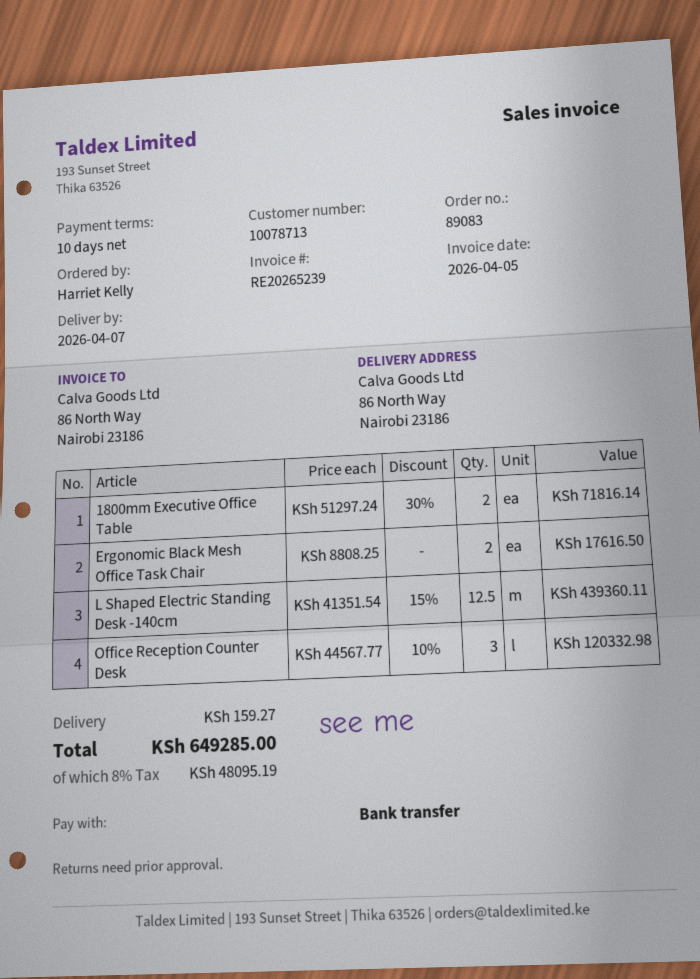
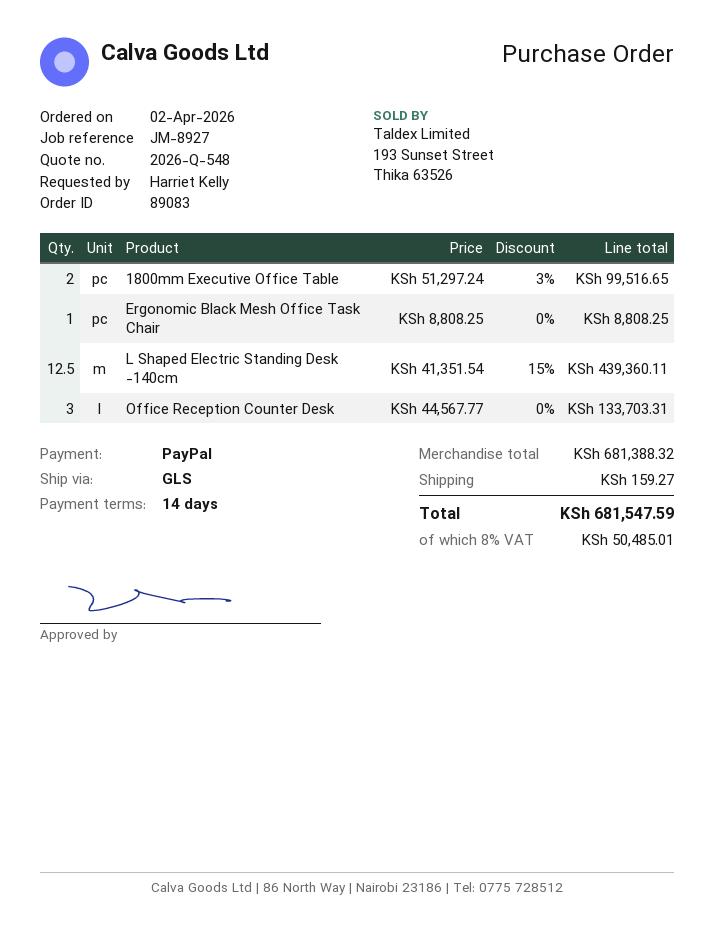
payment terms: 10 days -> 14 days
payment method: bank transfer -> PayPal
1800mm Executive Office Table: 2 x 51297.24 - 30% = 71816.14 -> 2 x 51297.24 - 3% = 99516.65
Ergonomic Black Mesh Office Task Chair: 2 x 8808.25 = 17616.50 -> 1 x 8808.25 = 8808.25
Office Reception Counter Desk: 3 x 44567.77 - 10% = 120332.98 -> 3 x 44567.77 = 133703.31
tax: 8% = 48095.19 -> 8% = 50485.01
total: 649285.00 -> 681547.59

